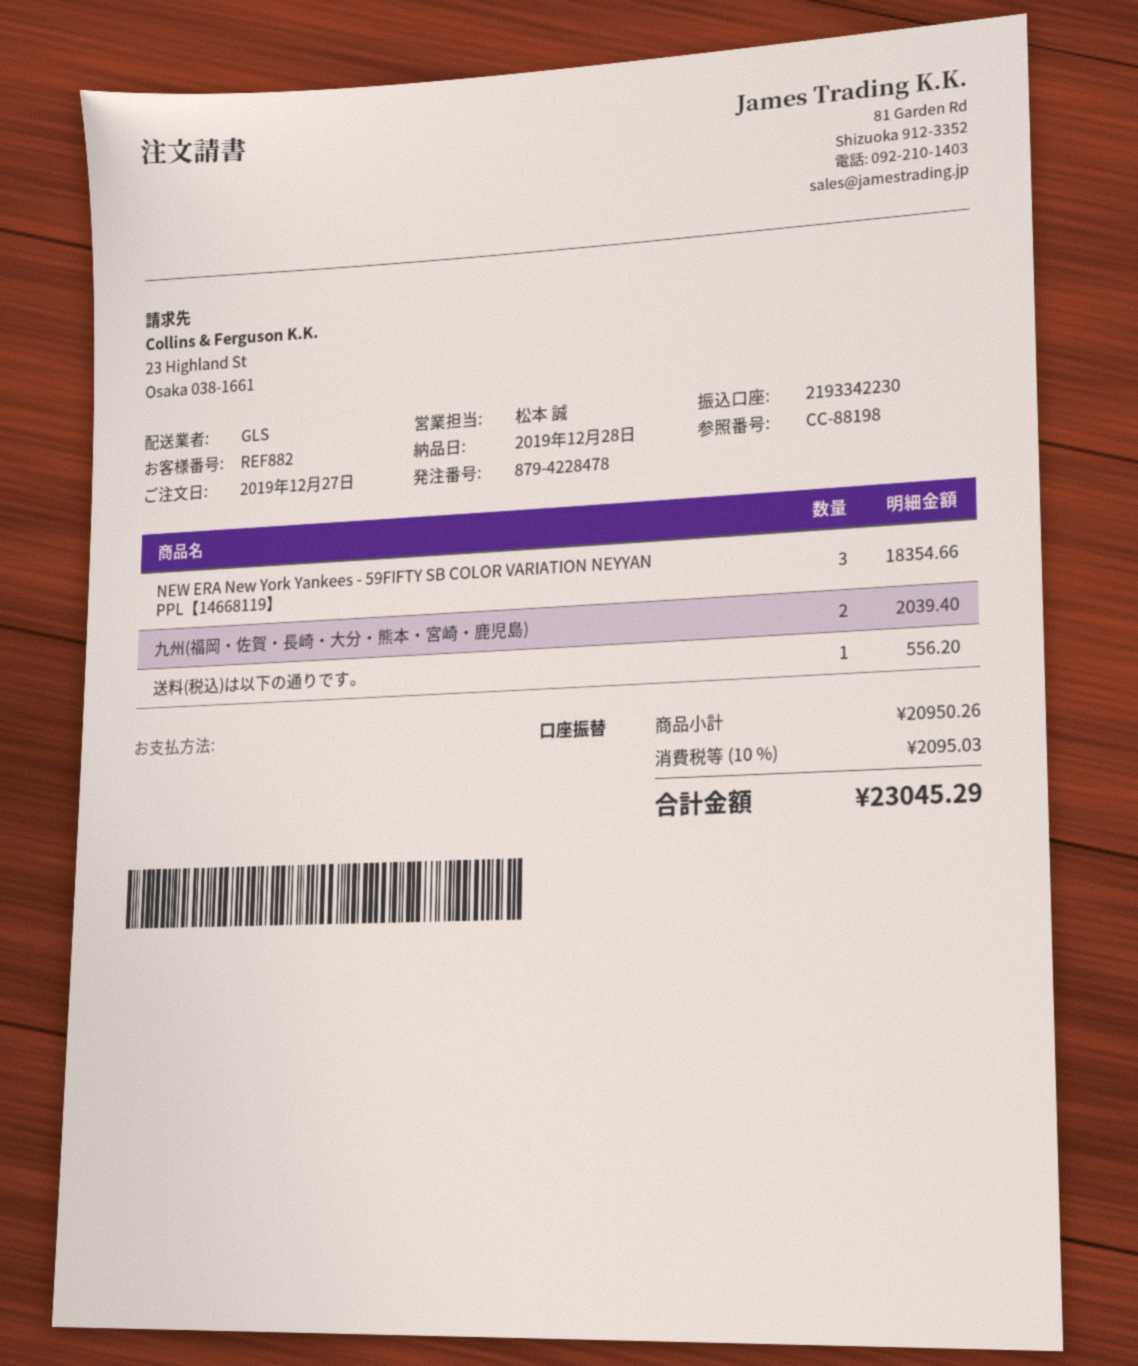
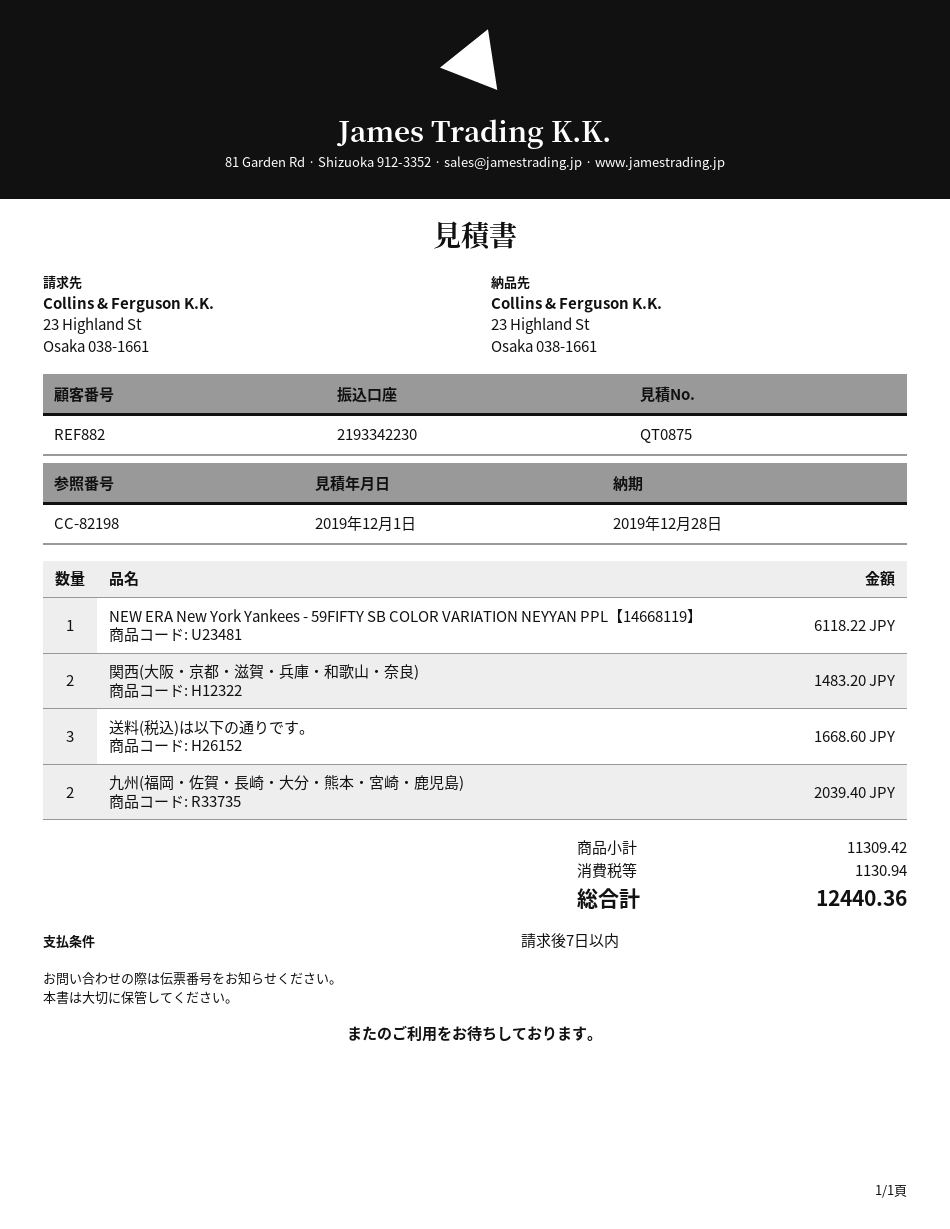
reference: CC-88198 -> CC-82198
NEW ERA New York Yankees - 59FIFTY SB COLOR VARIATION NEYYAN PPL【14668119】: 3 for 18354.66 -> 1 for 6118.22
送料(税込)は以下の通りです。: 1 for 556.20 -> 3 for 1668.60
関西(大阪・京都・滋賀・兵庫・和歌山・奈良): none -> 2 for 1483.20
subtotal: 20950.26 -> 11309.42
tax: 2095.03 -> 1130.94
total: 23045.29 -> 12440.36

